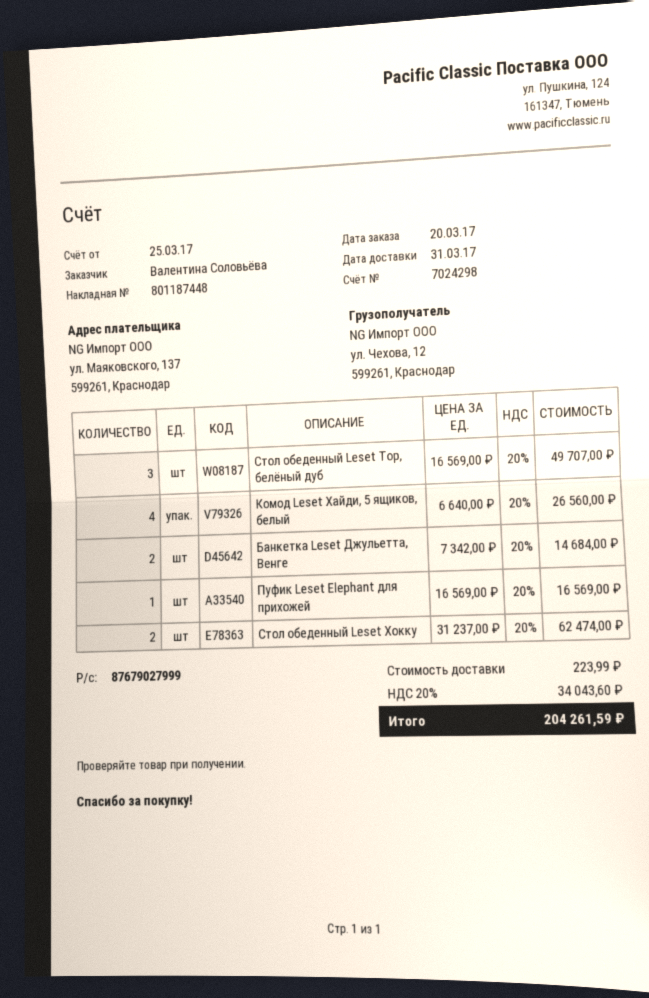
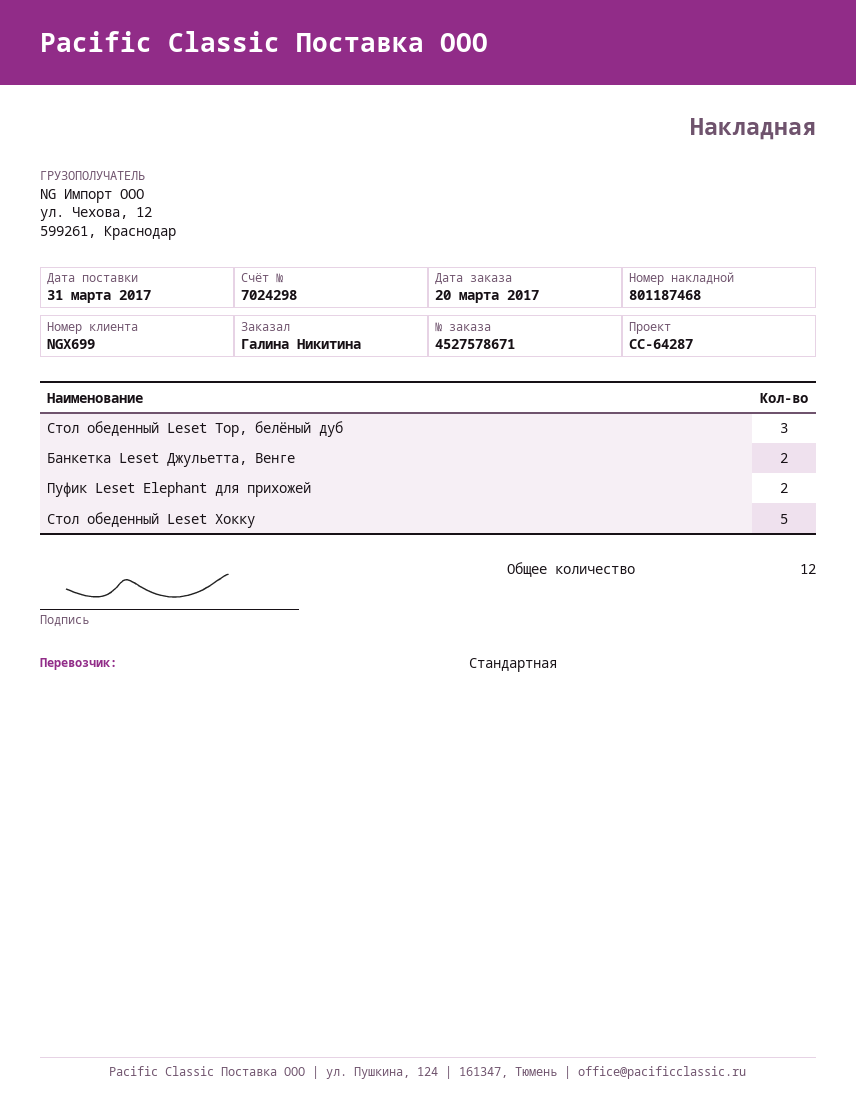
delivery note number: 801187448 -> 801187468
ordered by: Валентина Соловьёва -> Галина Никитина
Комод Leset Хайди, 5 ящиков, белый: 4 -> none
Пуфик Leset Elephant для прихожей: 1 -> 2
Стол обеденный Leset Хокку: 2 -> 5

